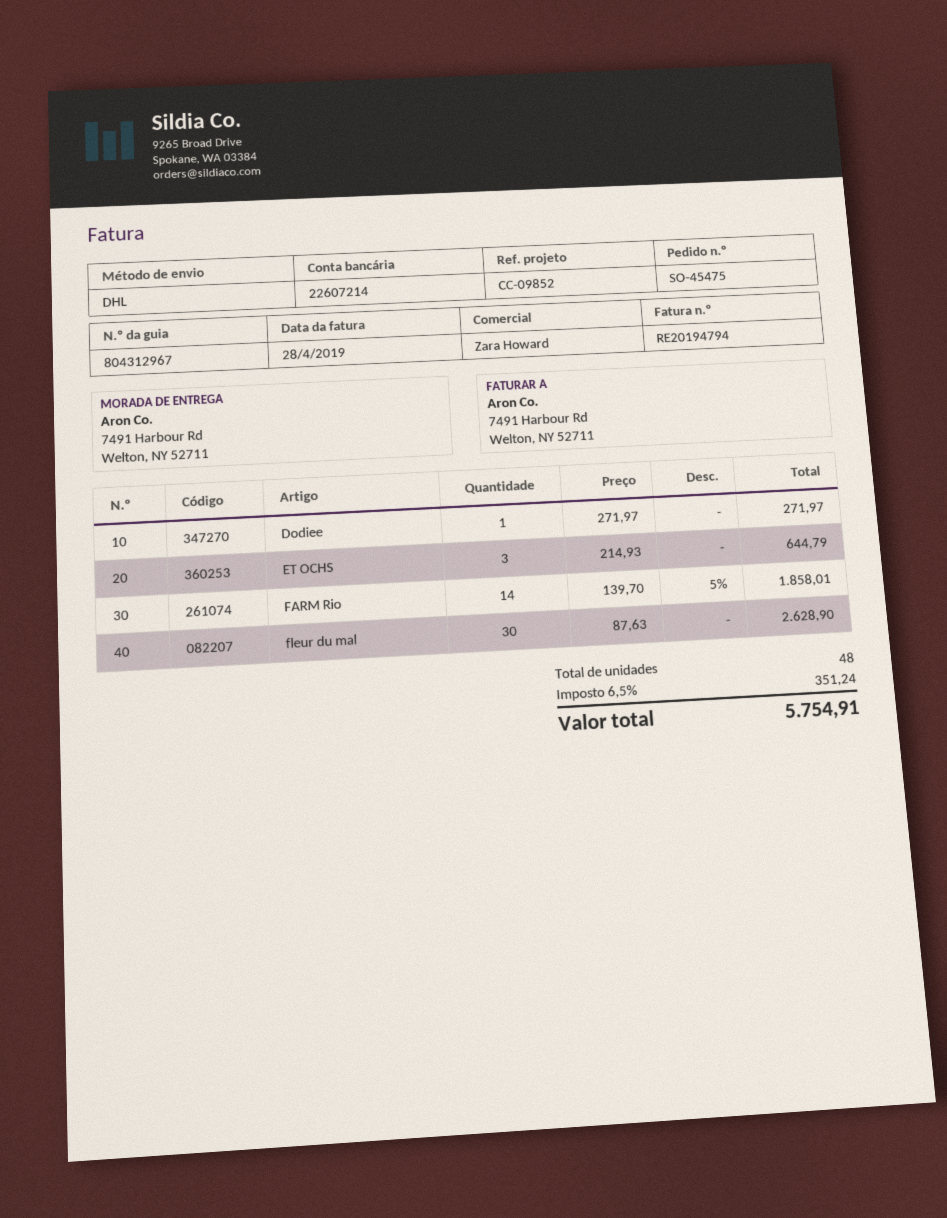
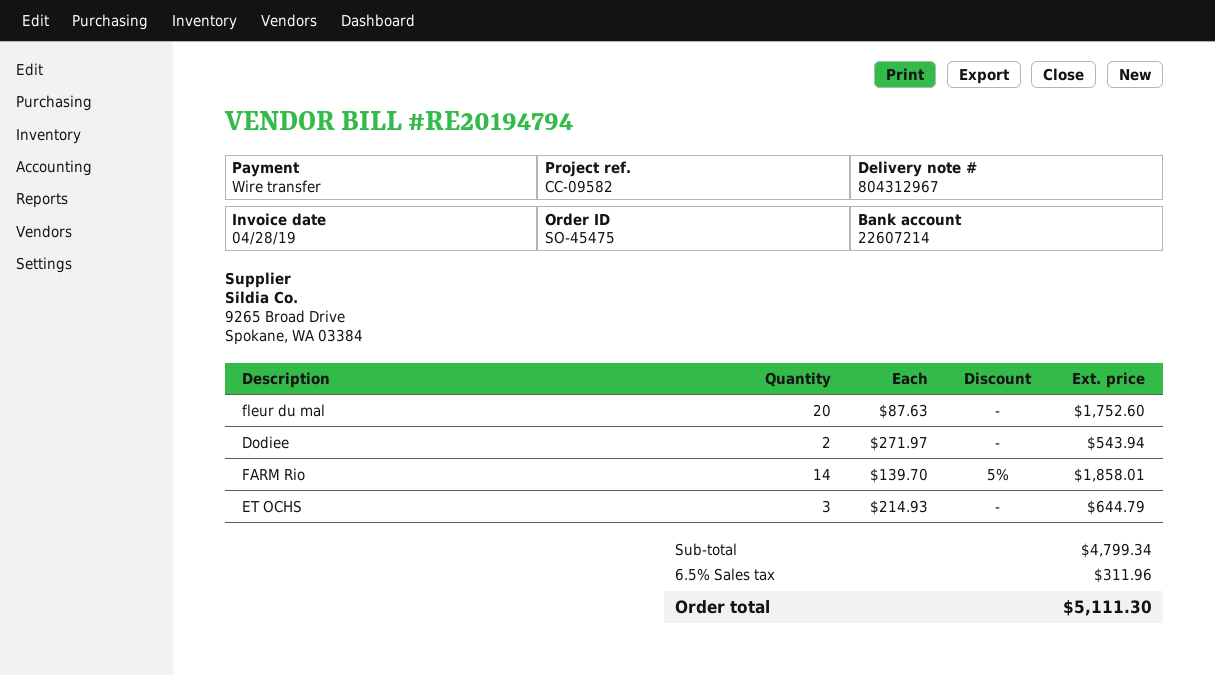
reference: CC-09852 -> CC-09582
Dodiee: 1 x 271.97 = 271.97 -> 2 x 271.97 = 543.94
fleur du mal: 30 x 87.63 = 2628.90 -> 20 x 87.63 = 1752.60
tax: 6.5% = 351.24 -> 6.5% = 311.96
total: 5754.91 -> 5111.30

